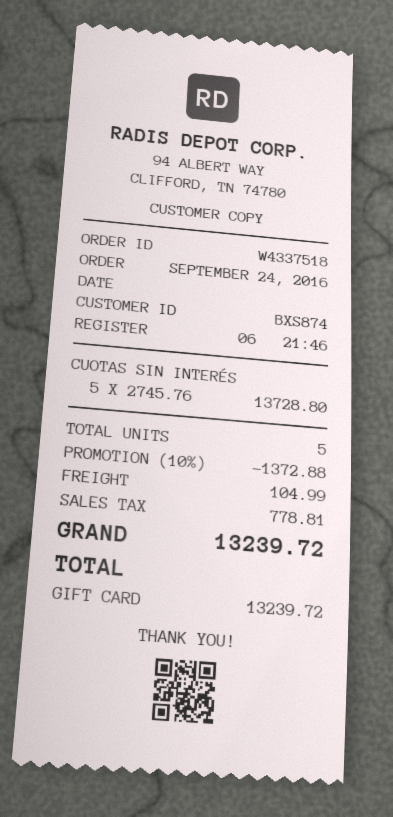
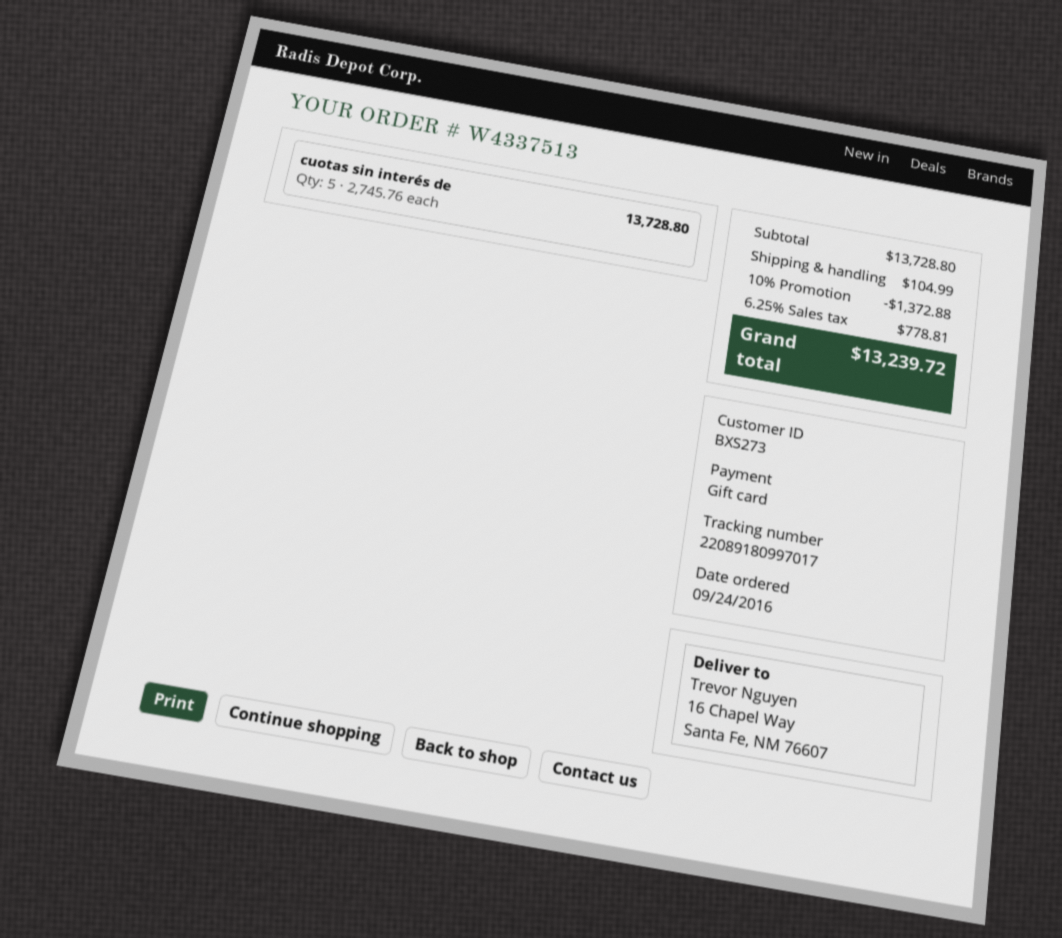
order number: W4337518 -> W4337513
customer number: BXS874 -> BXS273

